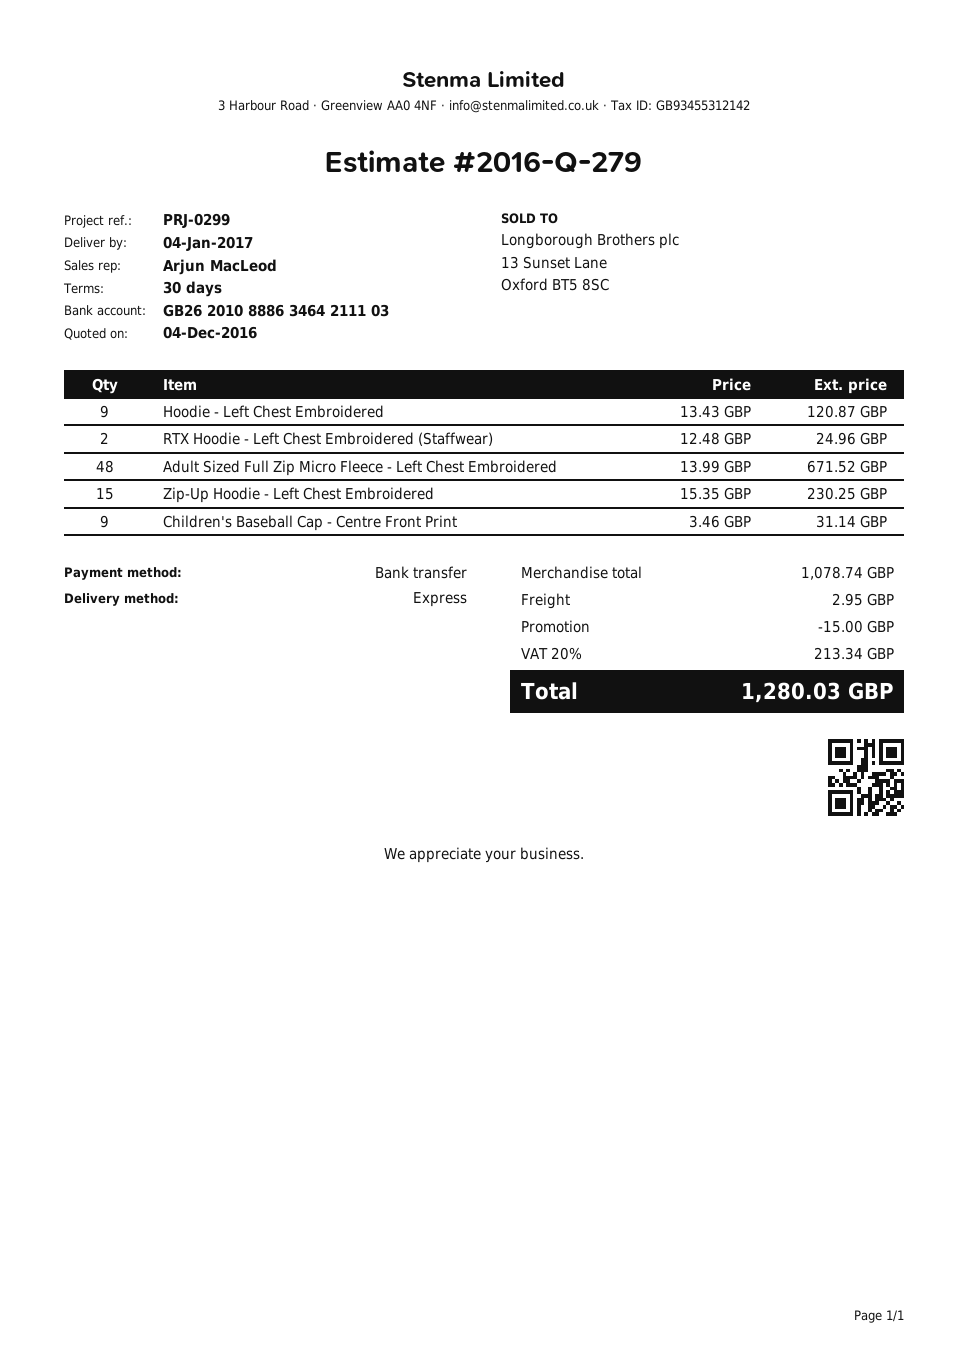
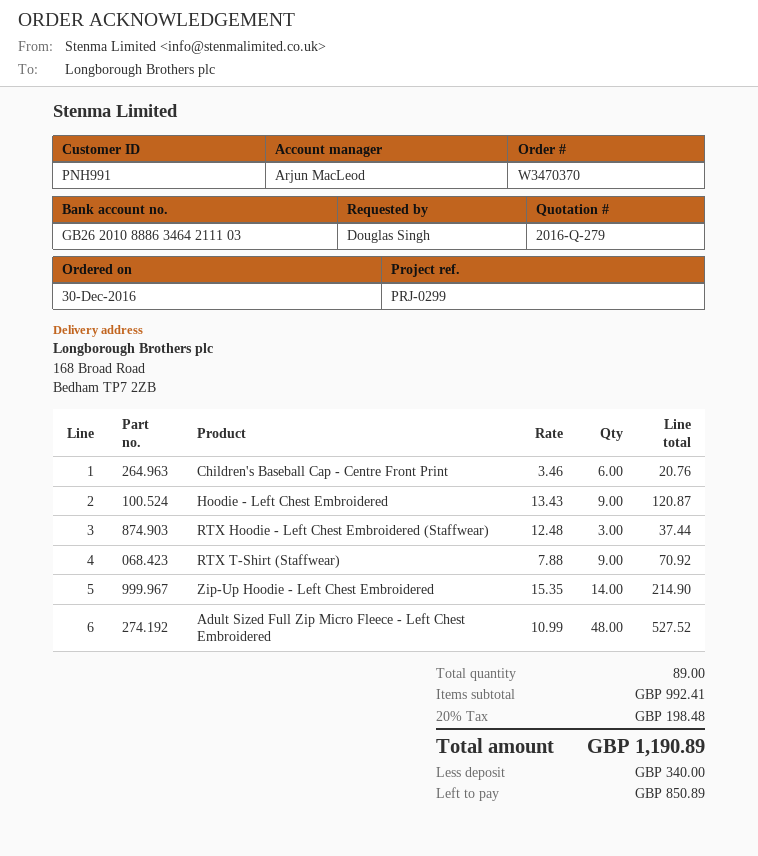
RTX Hoodie - Left Chest Embroidered (Staffwear): 2 x 12.48 = 24.96 -> 3 x 12.48 = 37.44
Adult Sized Full Zip Micro Fleece - Left Chest Embroidered: 48 x 13.99 = 671.52 -> 48 x 10.99 = 527.52
Zip-Up Hoodie - Left Chest Embroidered: 15 x 15.35 = 230.25 -> 14 x 15.35 = 214.90
Children's Baseball Cap - Centre Front Print: 9 x 3.46 = 31.14 -> 6 x 3.46 = 20.76
RTX T-Shirt (Staffwear): none -> 9 x 7.88 = 70.92
subtotal: 1078.74 -> 992.41
discount: 15.00 -> none
shipping: 2.95 -> none
tax: 20% = 213.34 -> 20% = 198.48
total: 1280.03 -> 1190.89

